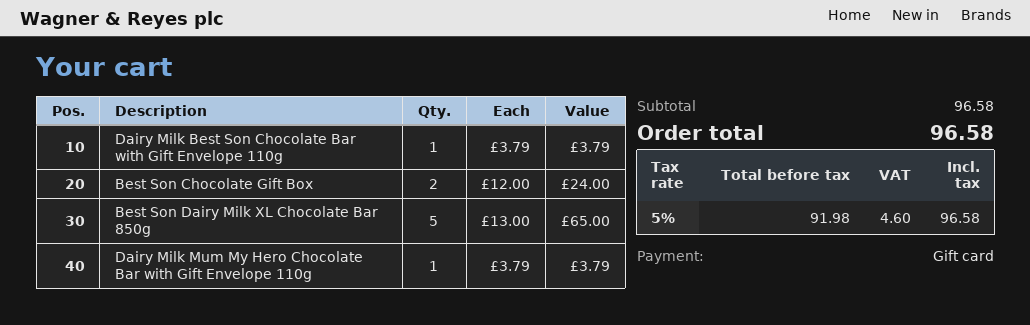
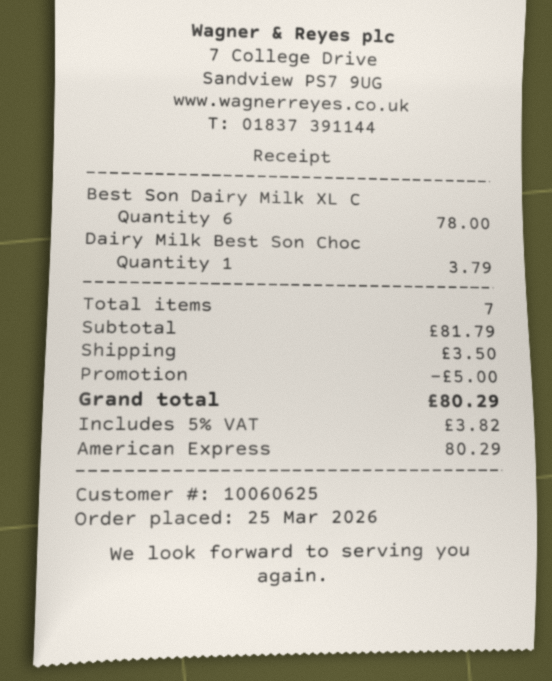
payment method: gift card -> American Express
Best Son Chocolate Gift Box: 2 for 24.00 -> none
Best Son Dairy Milk XL Chocolate Bar 850g: 5 for 65.00 -> 6 for 78.00
Dairy Milk Mum My Hero Chocolate Bar with Gift Envelope 110g: 1 for 3.79 -> none
subtotal: 96.58 -> 81.79
discount: none -> 5.00
shipping: none -> 3.50
tax: 5% = 4.60 -> 5% = 3.82
total: 96.58 -> 80.29

